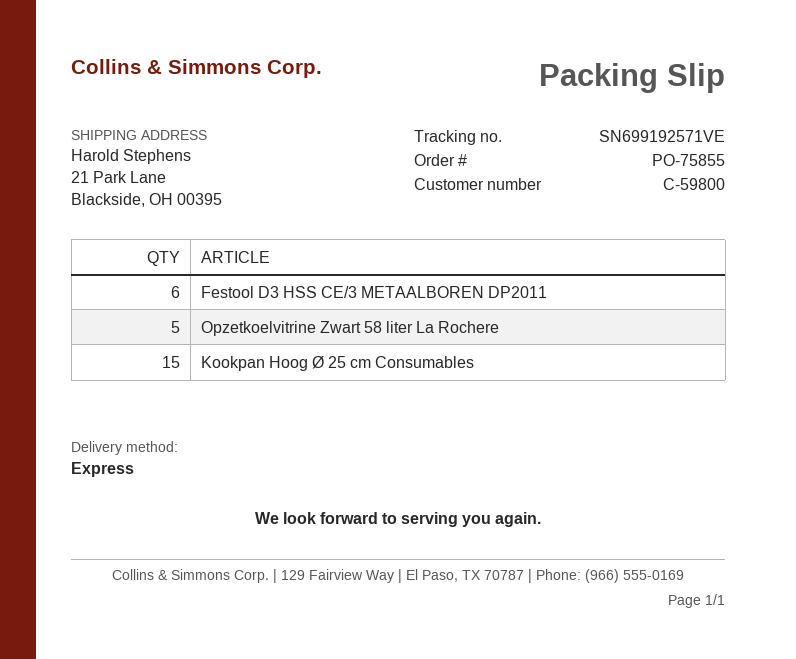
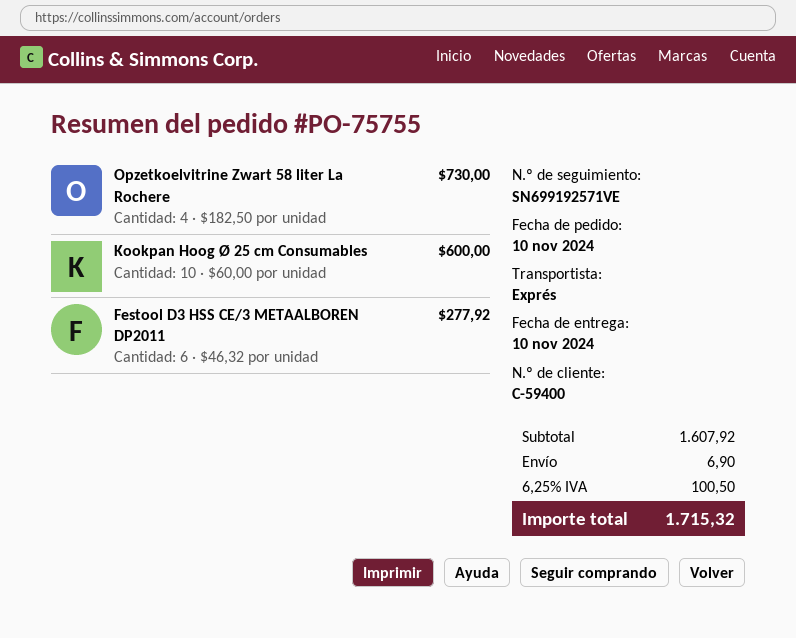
order number: PO-75855 -> PO-75755
customer number: C-59800 -> C-59400
Opzetkoelvitrine Zwart 58 liter La Rochere: 5 -> 4
Kookpan Hoog Ø 25 cm Consumables: 15 -> 10

